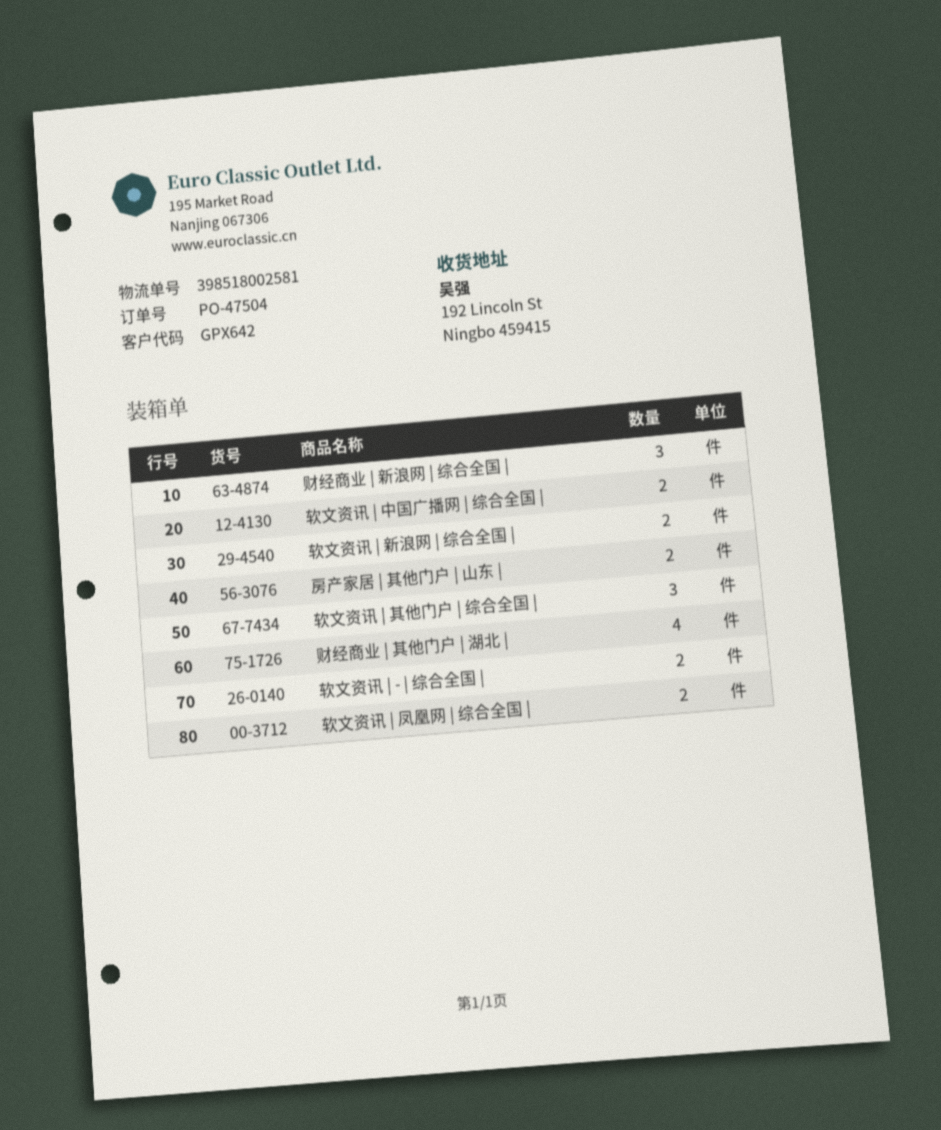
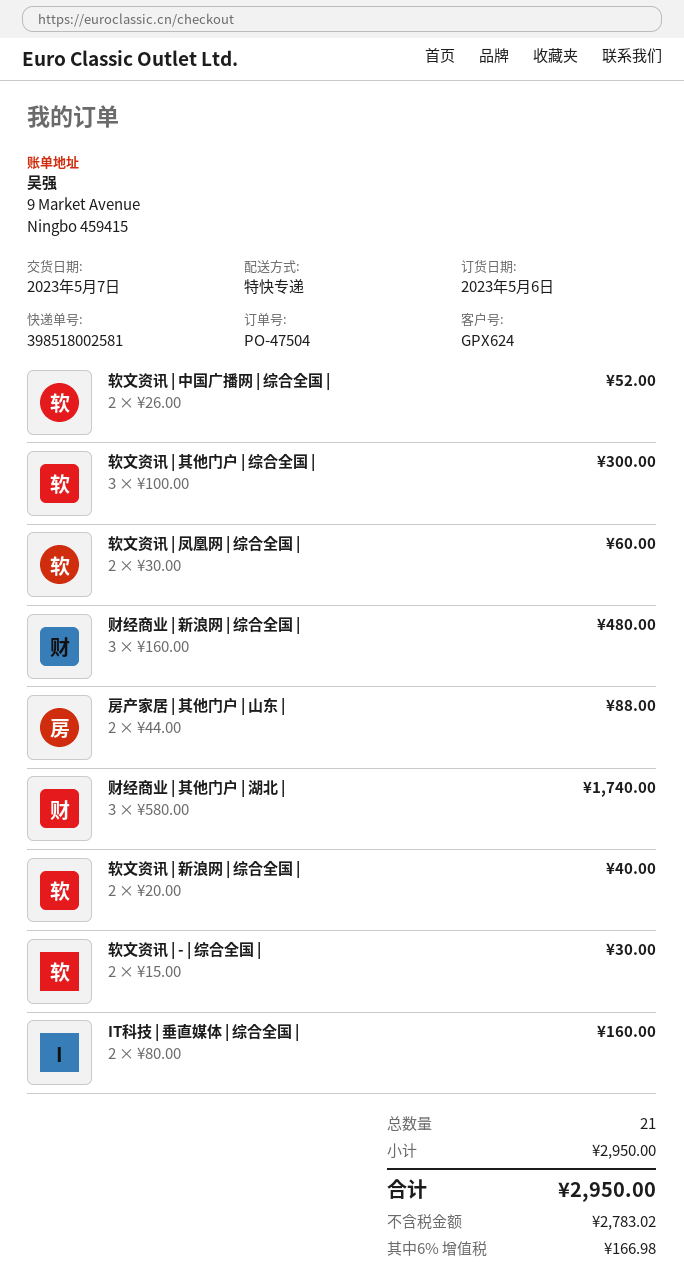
customer number: GPX642 -> GPX624
财经商业 | 其他门户 | 湖北 |: 4 -> 3
IT科技 | 垂直媒体 | 综合全国 |: none -> 2

